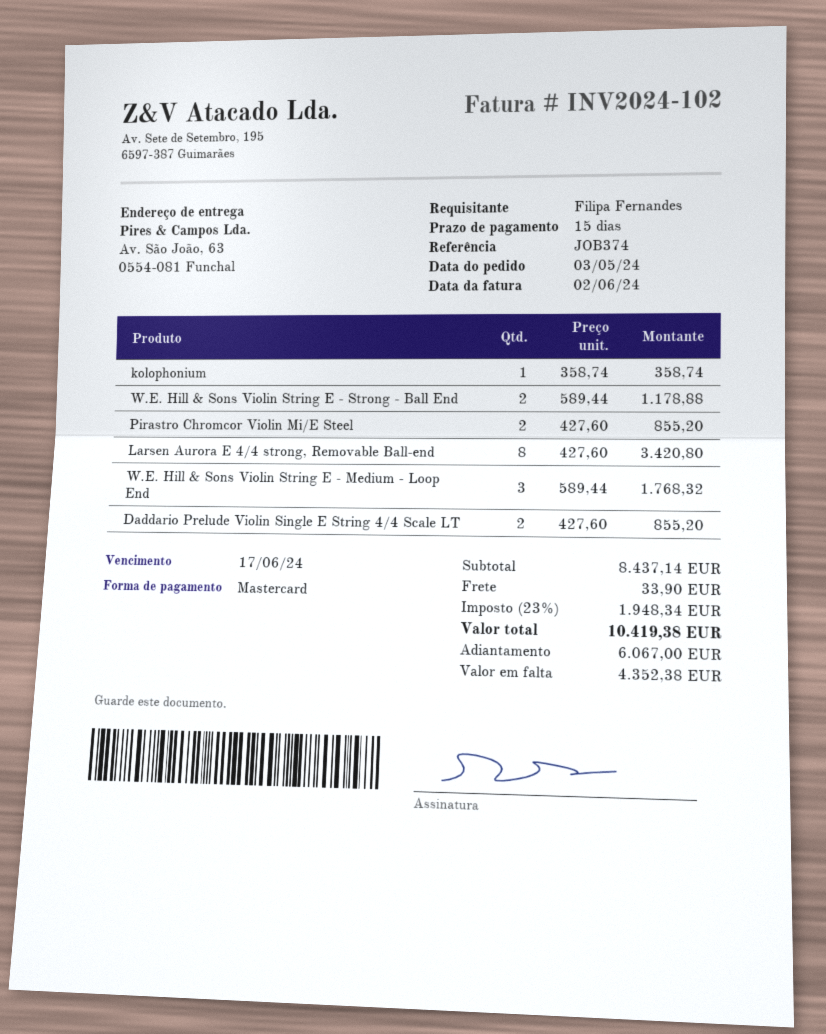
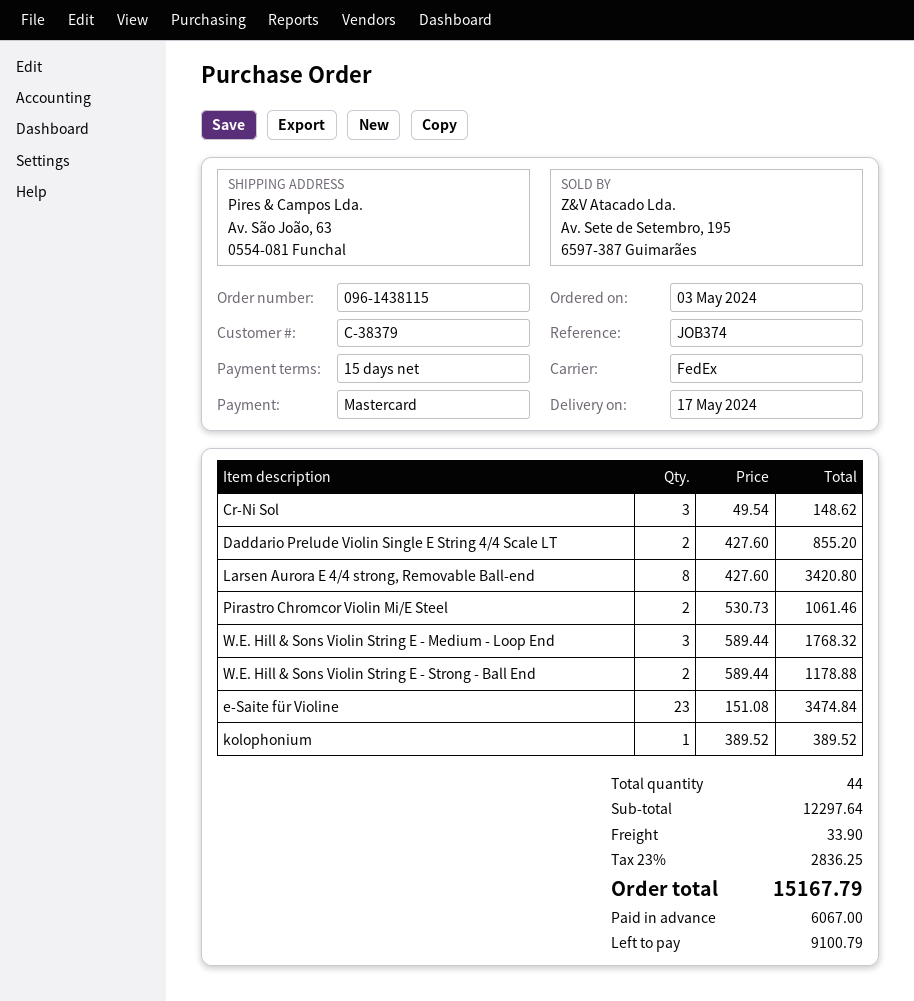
kolophonium: 1 x 358.74 = 358.74 -> 1 x 389.52 = 389.52
Pirastro Chromcor Violin Mi/E Steel: 2 x 427.60 = 855.20 -> 2 x 530.73 = 1061.46
Cr-Ni Sol: none -> 3 x 49.54 = 148.62
e-Saite für Violine: none -> 23 x 151.08 = 3474.84
subtotal: 8437.14 -> 12297.64
tax: 23% = 1948.34 -> 23% = 2836.25
total: 10419.38 -> 15167.79
balance: 4352.38 -> 9100.79

